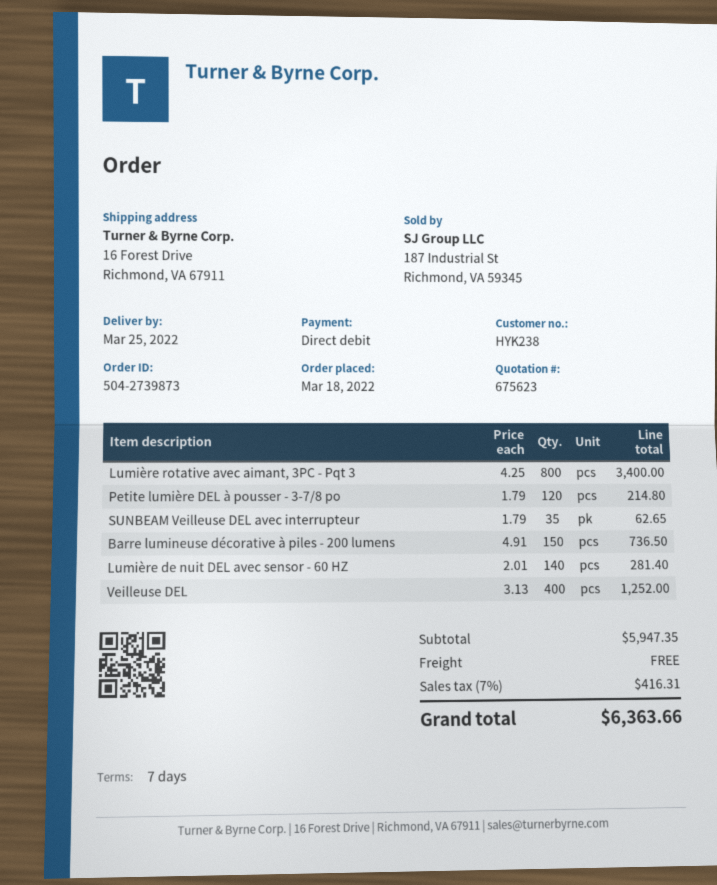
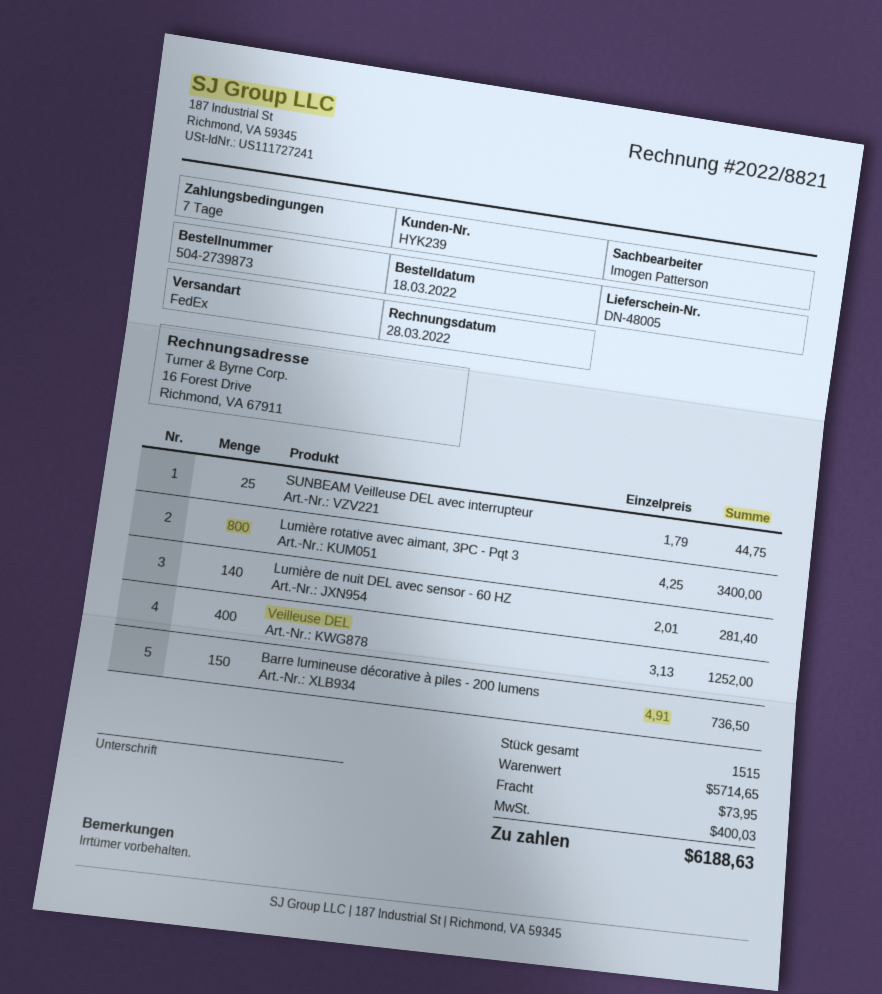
customer number: HYK238 -> HYK239
Petite lumière DEL à pousser - 3-7/8 po: 120 x 1.79 = 214.80 -> none
SUNBEAM Veilleuse DEL avec interrupteur: 35 x 1.79 = 62.65 -> 25 x 1.79 = 44.75
subtotal: 5947.35 -> 5714.65
shipping: 0.00 -> 73.95
tax: 416.31 -> 400.03
total: 6363.66 -> 6188.63

